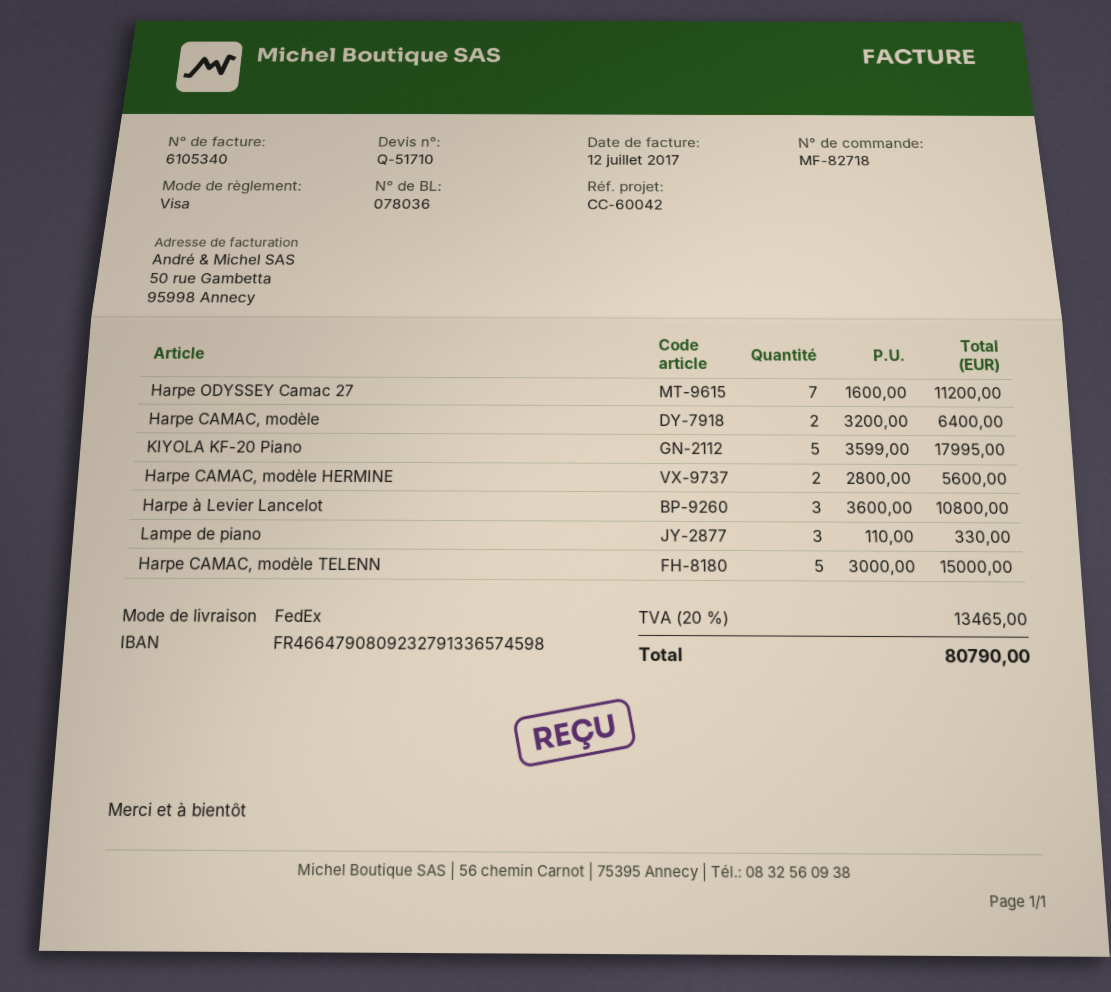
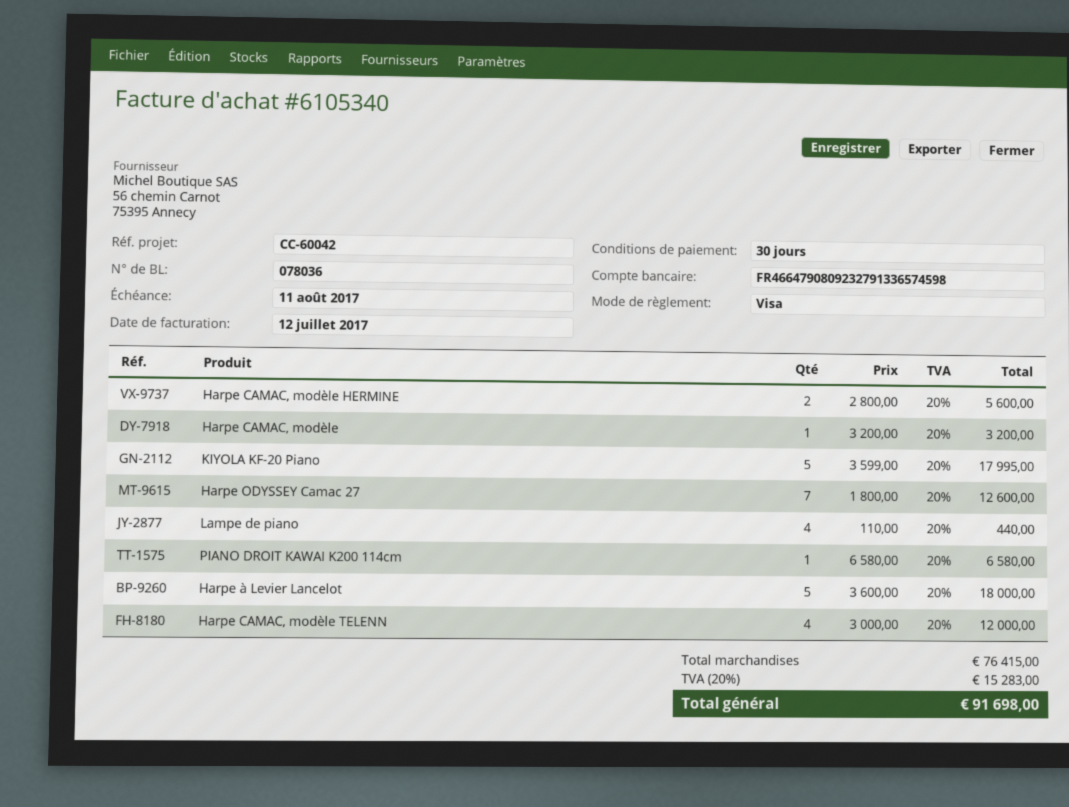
Harpe ODYSSEY Camac 27: 7 x 1600.00 = 11200.00 -> 7 x 1800.00 = 12600.00
Harpe CAMAC, modèle: 2 x 3200.00 = 6400.00 -> 1 x 3200.00 = 3200.00
Harpe à Levier Lancelot: 3 x 3600.00 = 10800.00 -> 5 x 3600.00 = 18000.00
Lampe de piano: 3 x 110.00 = 330.00 -> 4 x 110.00 = 440.00
Harpe CAMAC, modèle TELENN: 5 x 3000.00 = 15000.00 -> 4 x 3000.00 = 12000.00
PIANO DROIT KAWAI K200 114cm: none -> 1 x 6580.00 = 6580.00
tax: 20% = 13465.00 -> 20% = 15283.00
total: 80790.00 -> 91698.00

